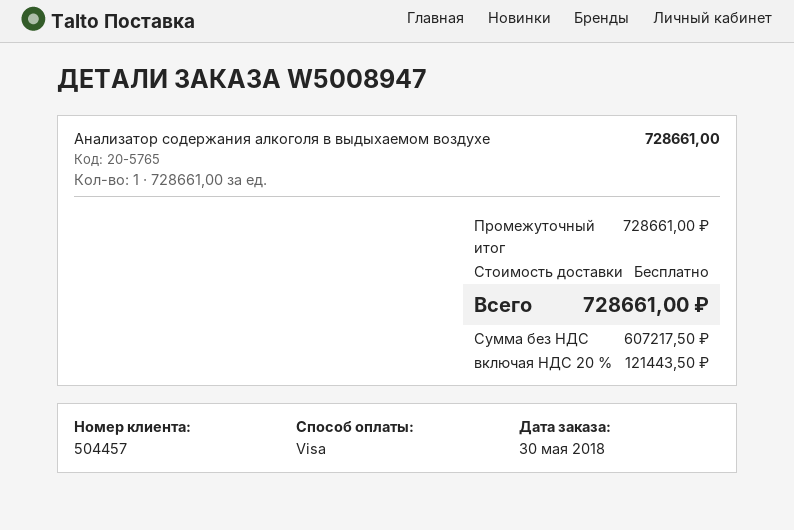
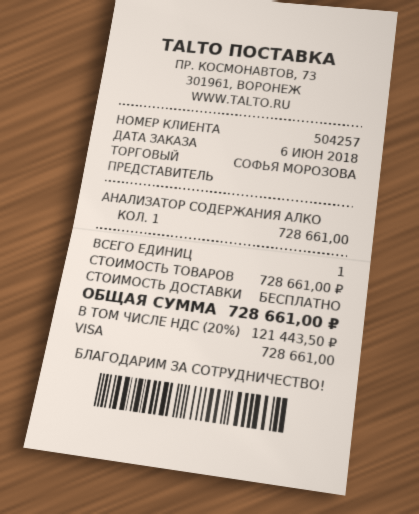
order date: 2018-05-30 -> 2018-06-06
customer number: 504457 -> 504257

